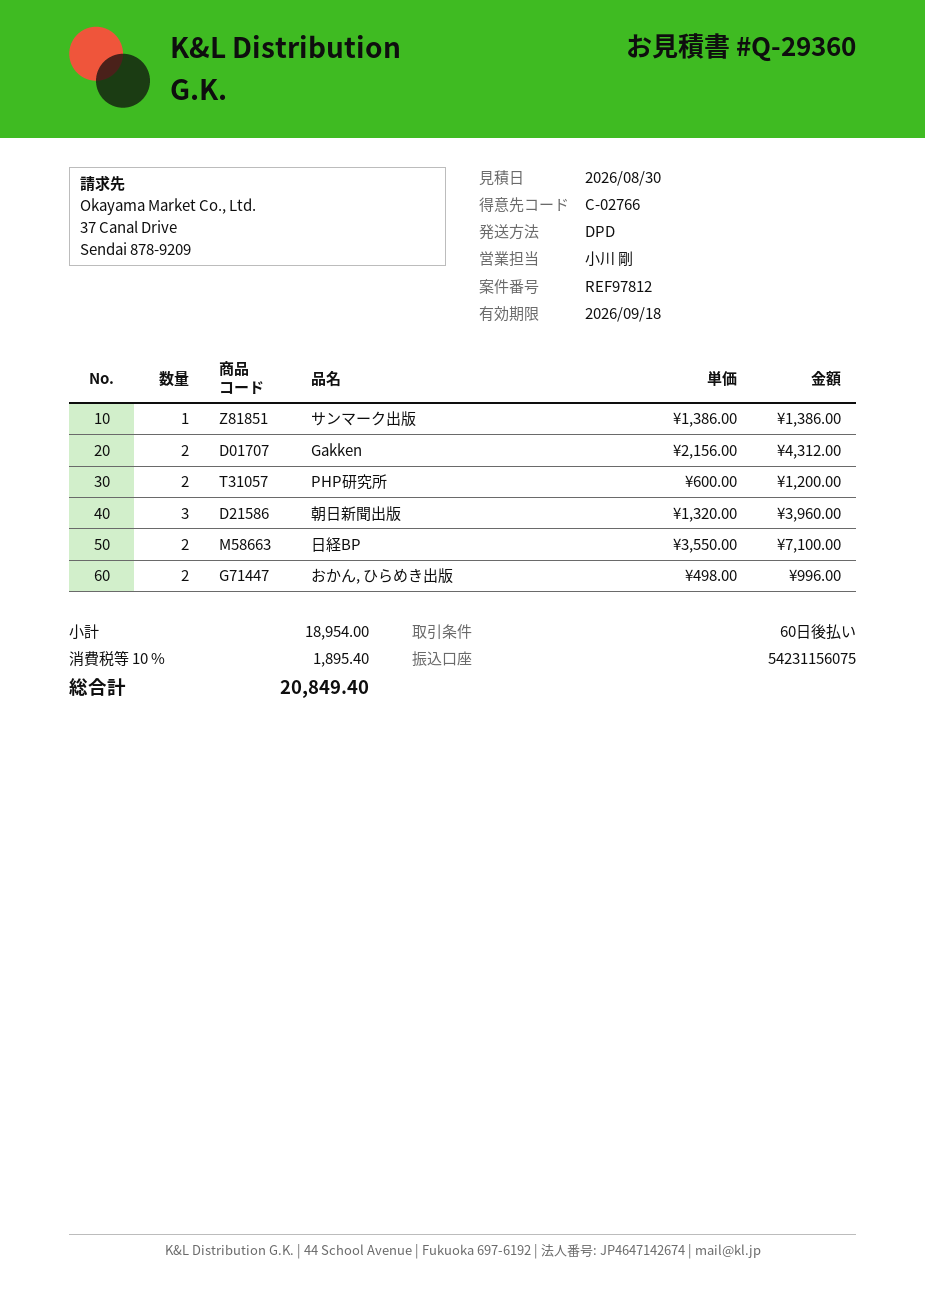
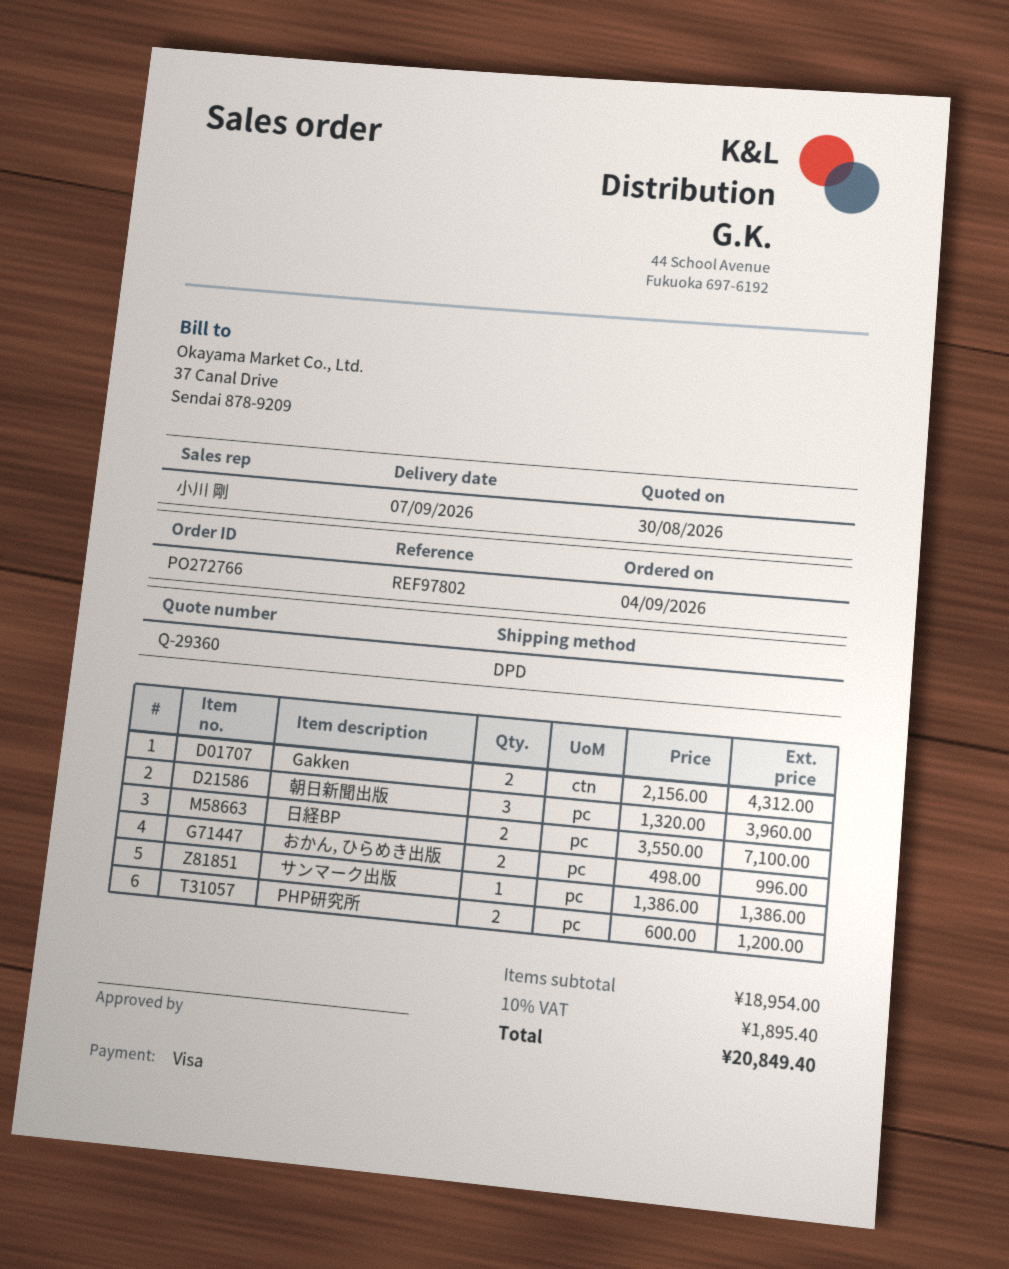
reference: REF97812 -> REF97802

